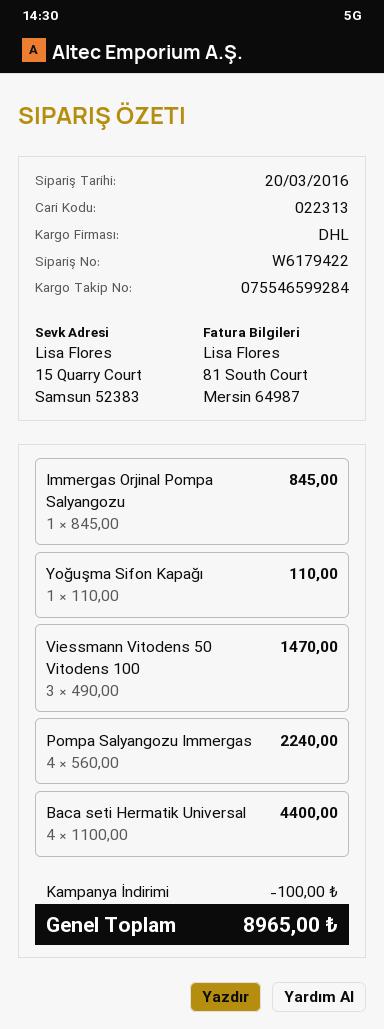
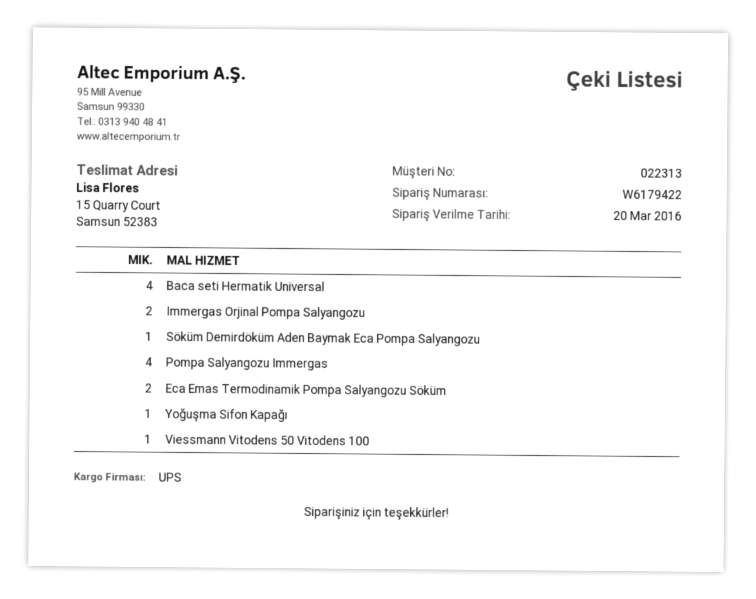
shipping method: DHL -> UPS
Immergas Orjinal Pompa Salyangozu: 1 -> 2
Viessmann Vitodens 50 Vitodens 100: 3 -> 1
Söküm Demirdöküm Aden Baymak Eca Pompa Salyangozu: none -> 1
Eca Emas Termodinamik Pompa Salyangozu Söküm: none -> 2

